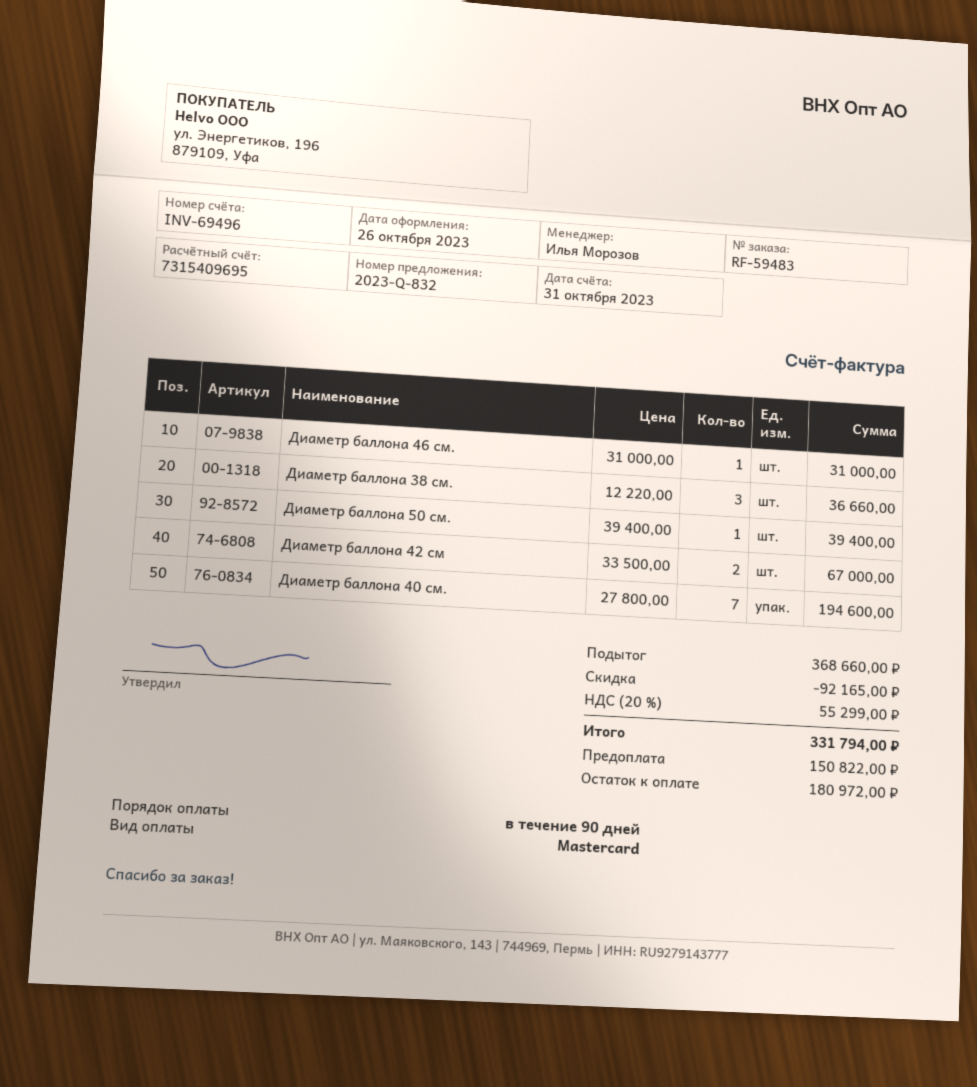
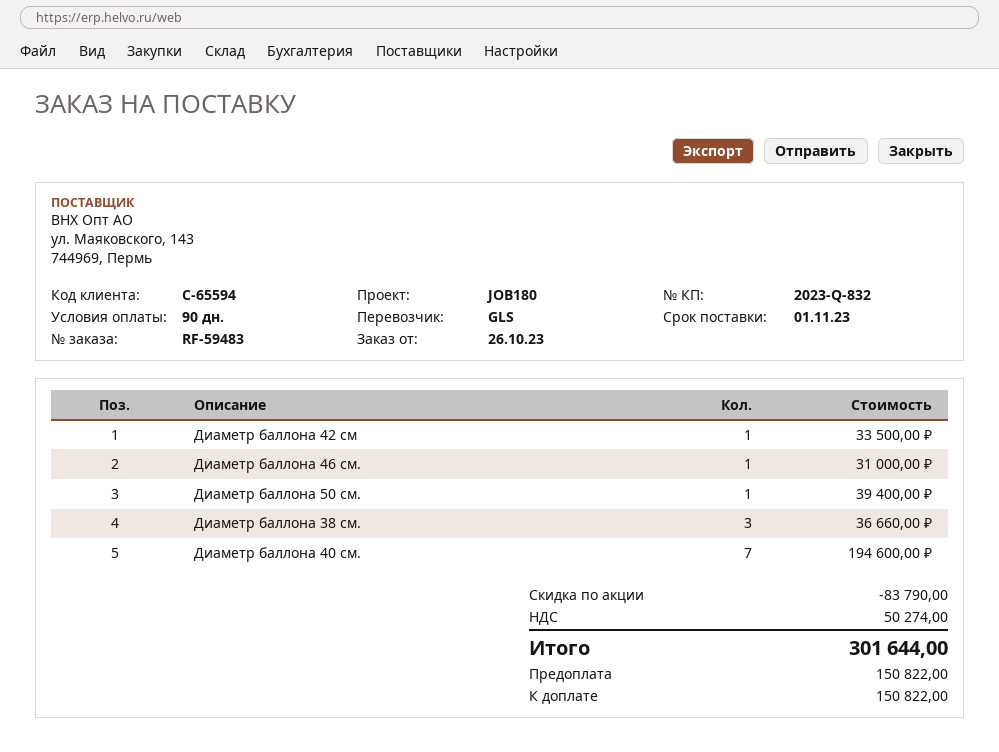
Диаметр баллона 42 см: 2 for 67000.00 -> 1 for 33500.00
discount: 92165.00 -> 83790.00
tax: 55299.00 -> 50274.00
total: 331794.00 -> 301644.00
balance: 180972.00 -> 150822.00

